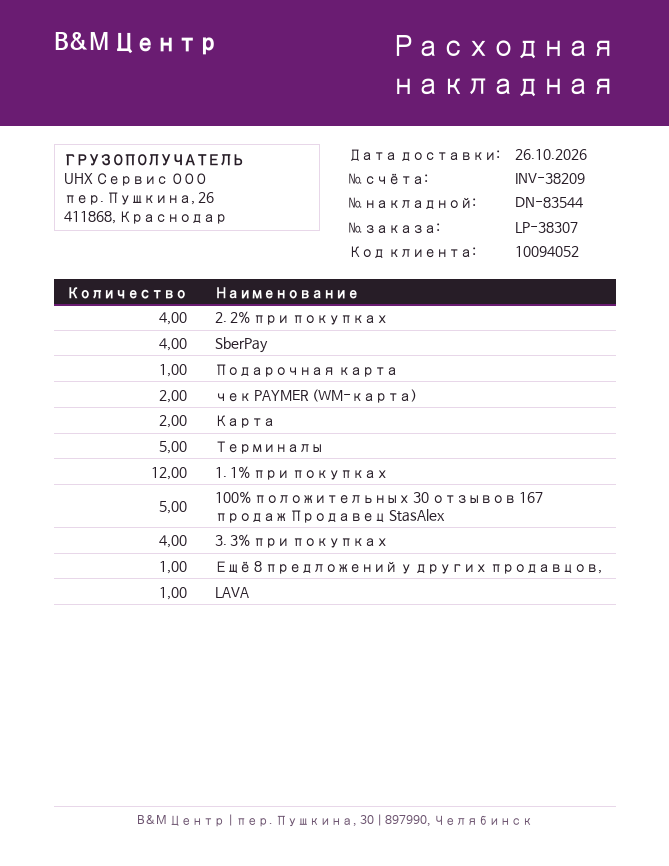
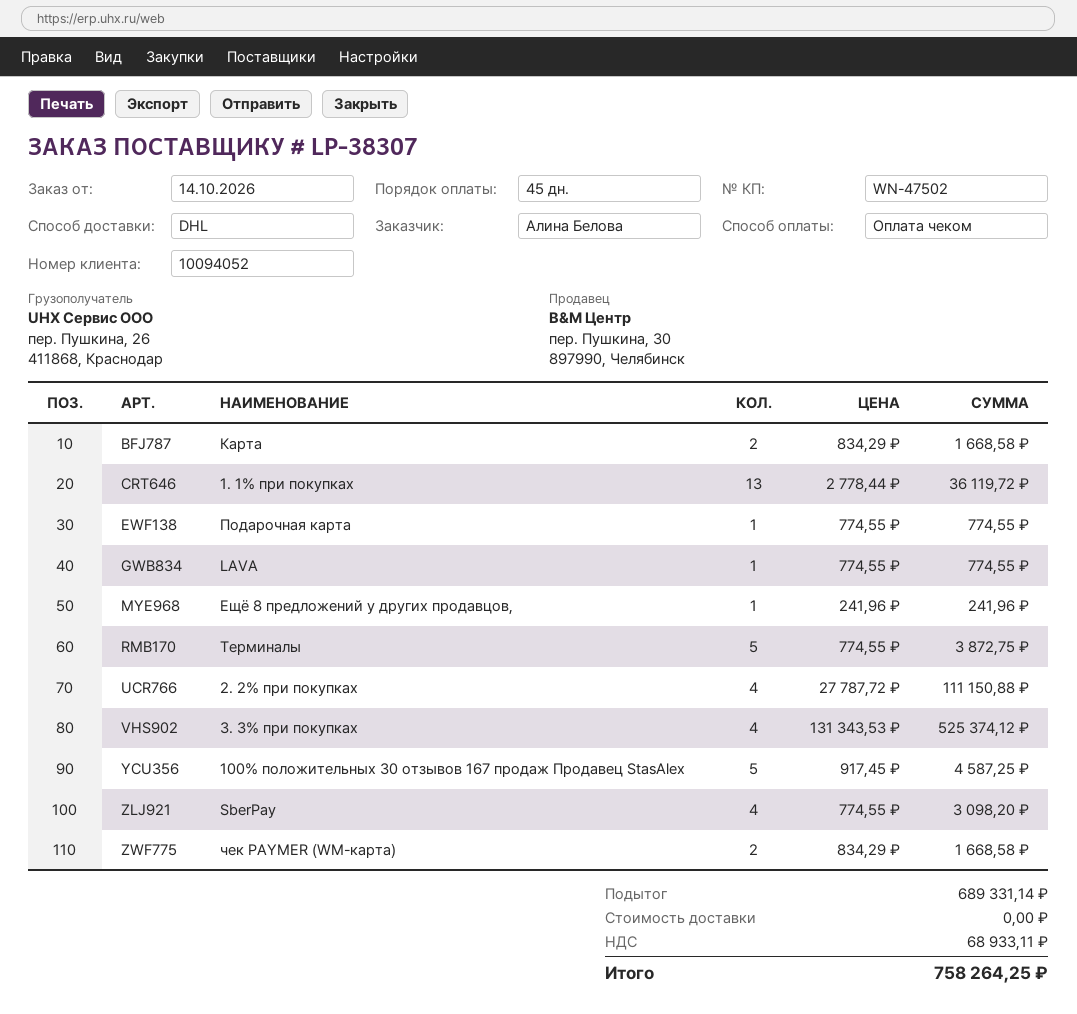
1. 1% при покупках: 12 -> 13

